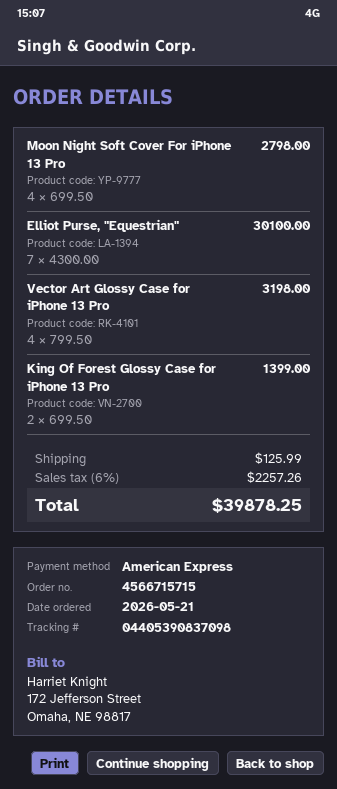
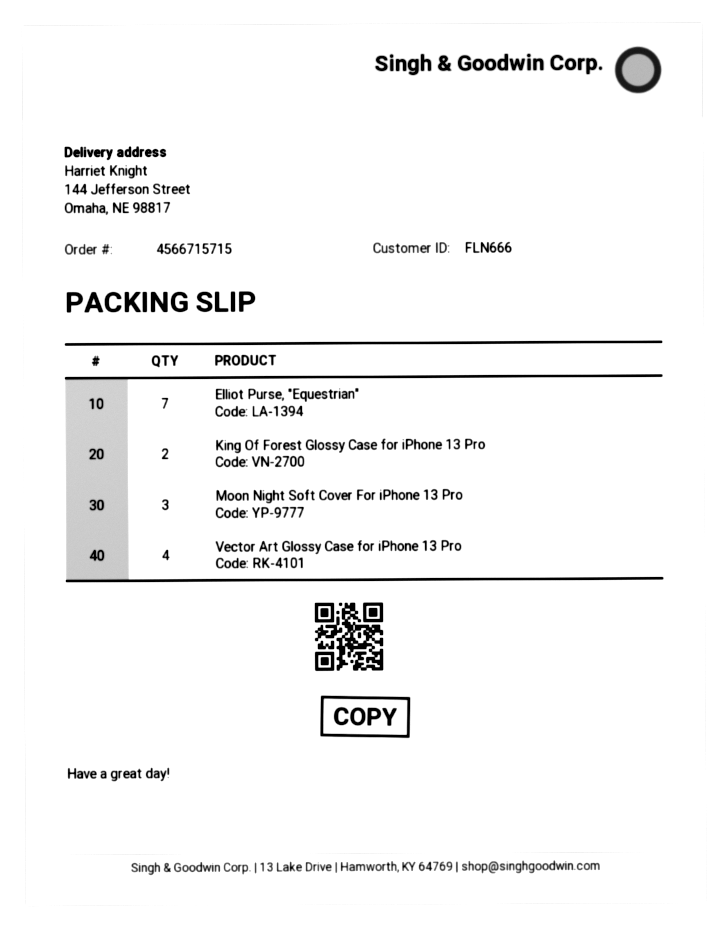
Moon Night Soft Cover For iPhone 13 Pro: 4 -> 3

